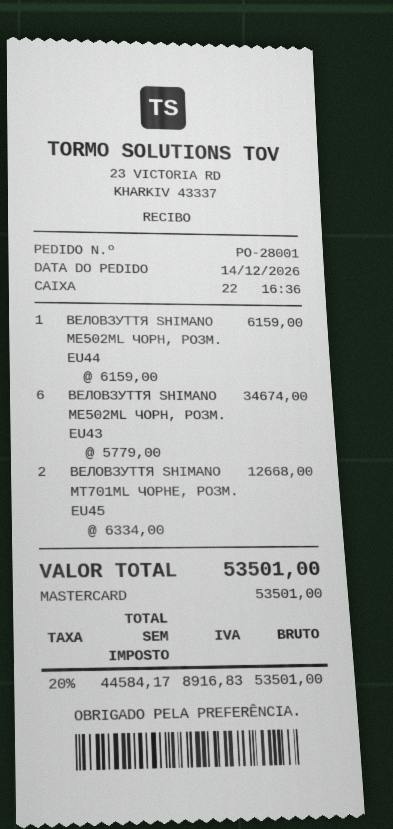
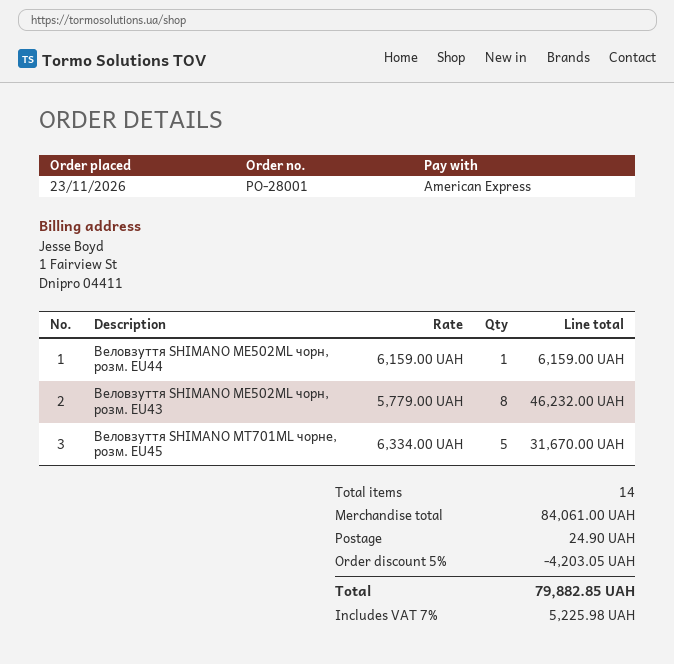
order date: 2026-12-14 -> 2026-11-23
payment method: Mastercard -> American Express
ВЕЛОВЗУТТЯ SHIMANO ME502ML ЧОРН, РОЗМ. EU43: 6 x 5779.00 = 34674.00 -> 8 x 5779.00 = 46232.00
ВЕЛОВЗУТТЯ SHIMANO MT701ML ЧОРНЕ, РОЗМ. EU45: 2 x 6334.00 = 12668.00 -> 5 x 6334.00 = 31670.00
discount: none -> 5% = 4203.05
shipping: none -> 24.90
tax: 20% = 8916.83 -> 7% = 5225.98
total: 53501.00 -> 79882.85

